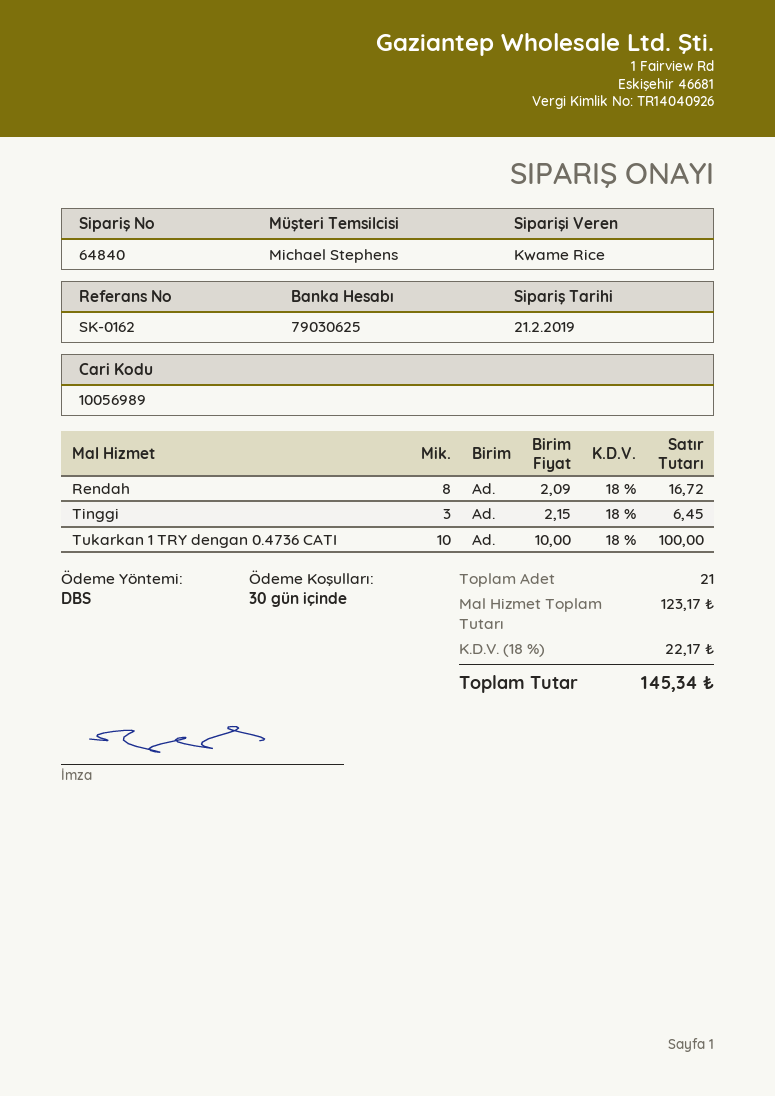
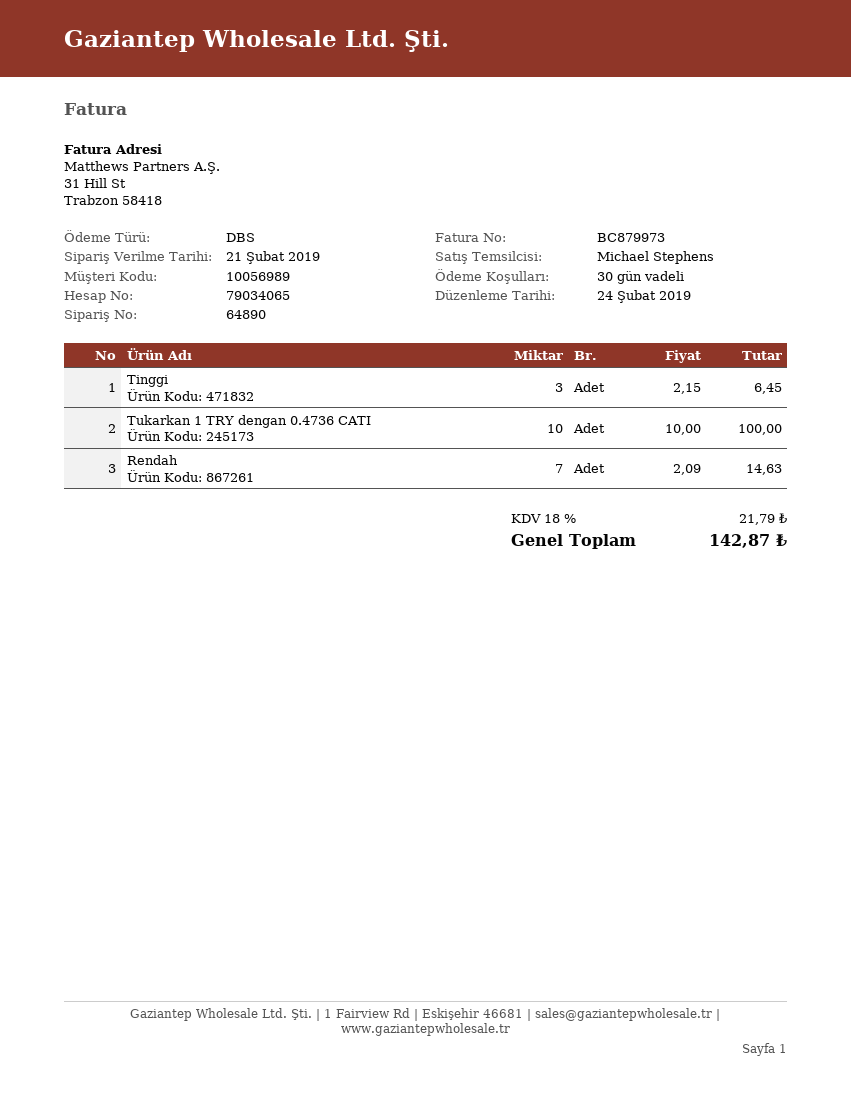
order number: 64840 -> 64890
bank account: 79030625 -> 79034065
Rendah: 8 x 2.09 = 16.72 -> 7 x 2.09 = 14.63
tax: 18% = 22.17 -> 18% = 21.79
total: 145.34 -> 142.87

